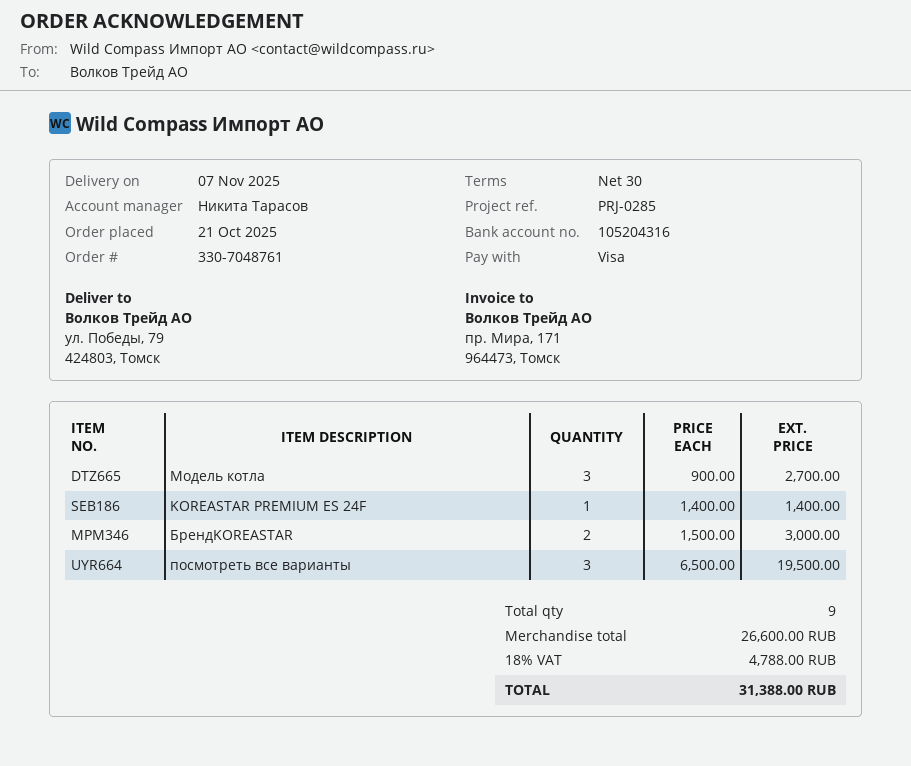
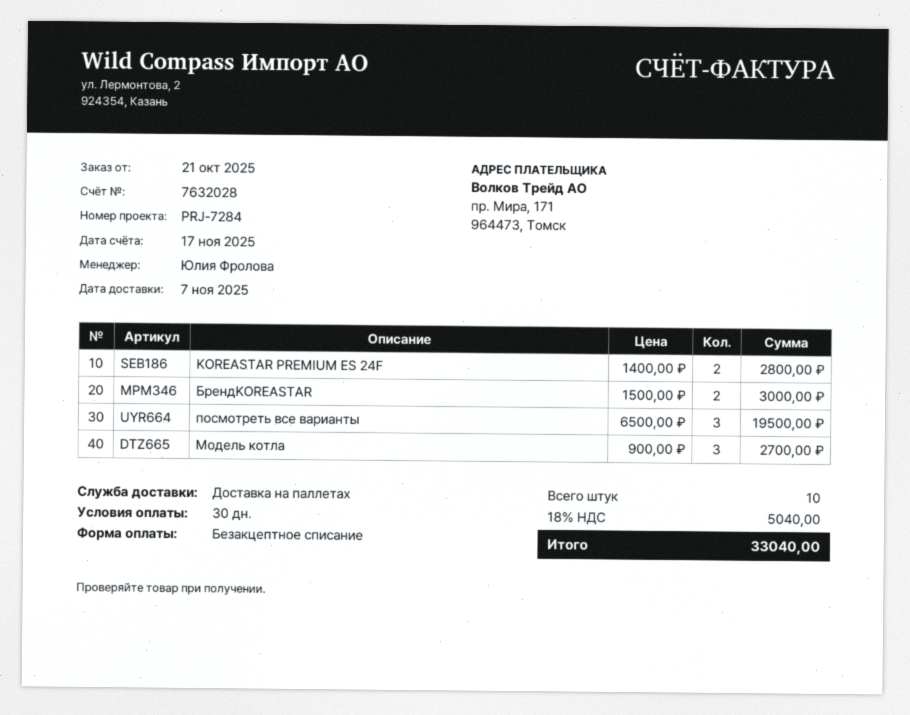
reference: PRJ-0285 -> PRJ-7284
sales rep: Никита Тарасов -> Юлия Фролова
payment method: Visa -> direct debit
KOREASTAR PREMIUM ES 24F: 1 x 1400.00 = 1400.00 -> 2 x 1400.00 = 2800.00
total quantity: 9 -> 10
tax: 18% = 4788.00 -> 18% = 5040.00
total: 31388.00 -> 33040.00

